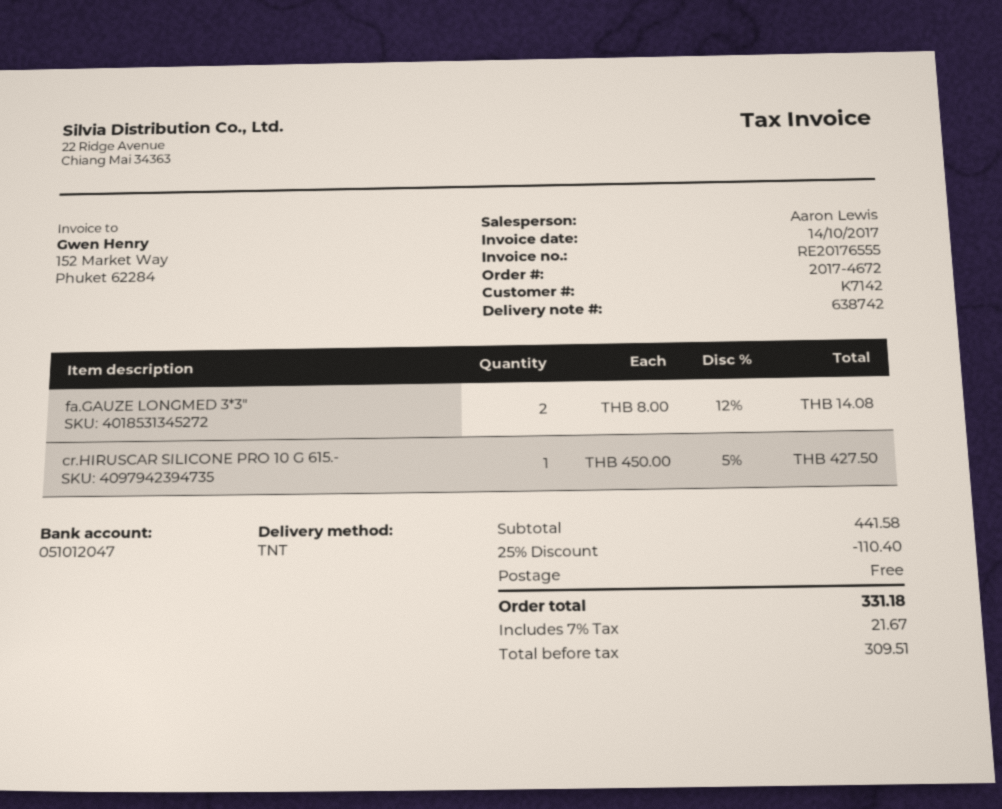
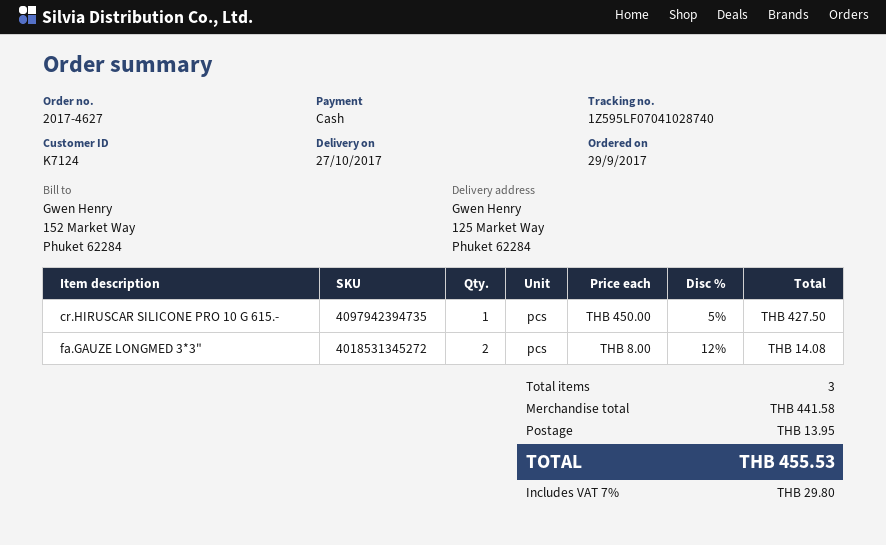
order number: 2017-4672 -> 2017-4627
customer number: K7142 -> K7124
discount: 25% = 110.40 -> none
shipping: 0.00 -> 13.95
tax: 7% = 21.67 -> 7% = 29.80
total: 331.18 -> 455.53

